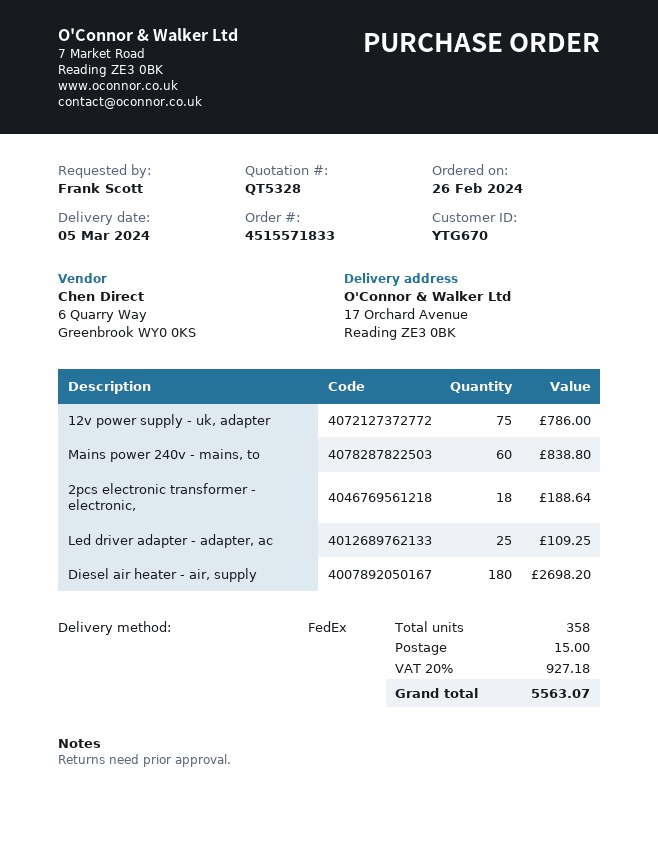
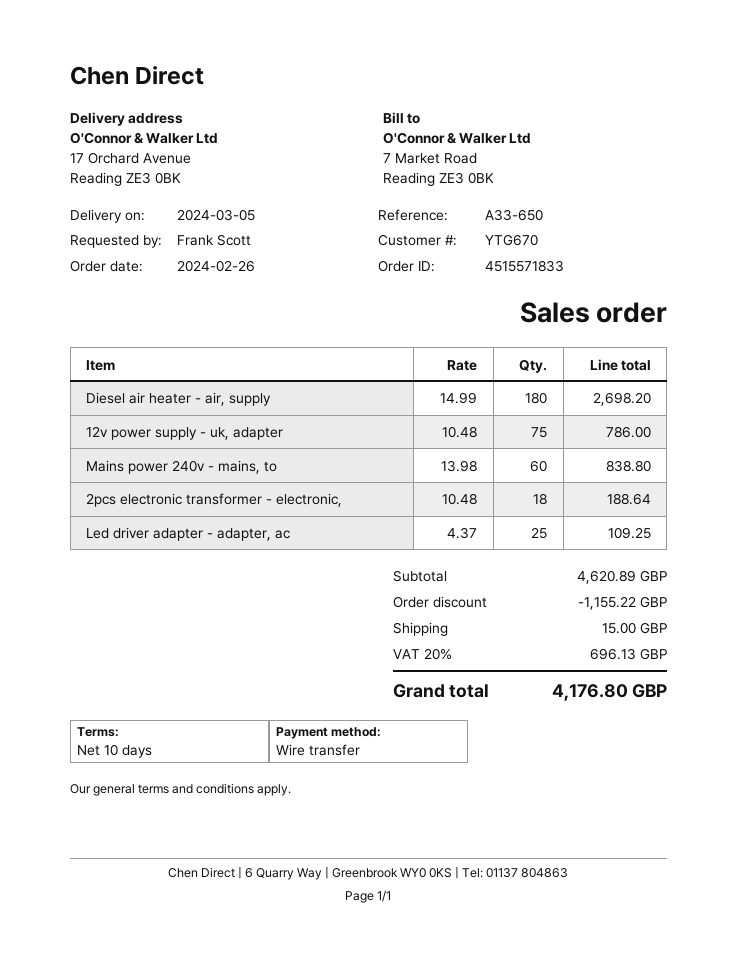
discount: none -> 1155.22
tax: 20% = 927.18 -> 20% = 696.13
total: 5563.07 -> 4176.80

